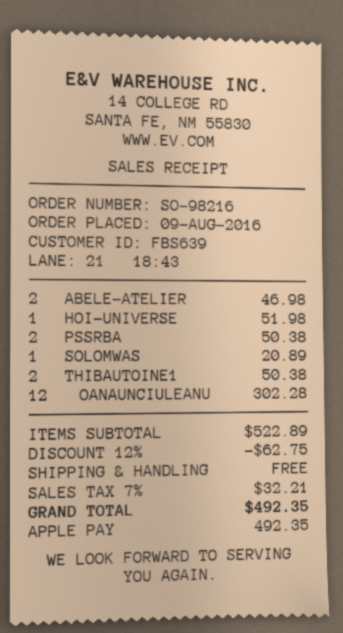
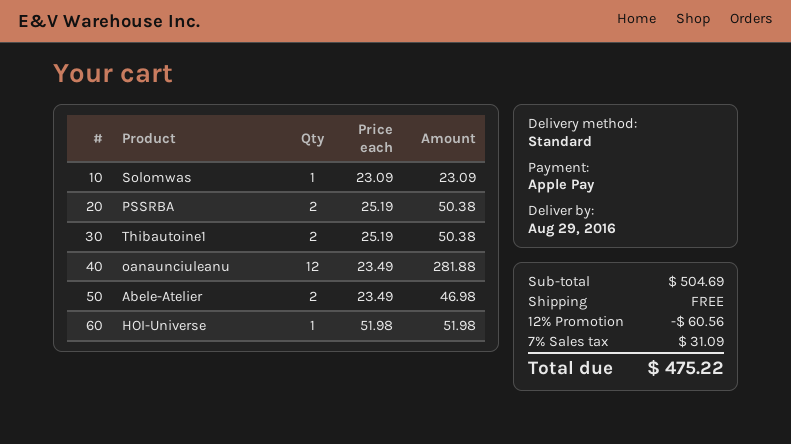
SOLOMWAS: 1 for 20.89 -> 1 for 23.09
OANAUNCIULEANU: 12 for 302.28 -> 12 for 281.88
subtotal: 522.89 -> 504.69
discount: 12% = 62.75 -> 12% = 60.56
tax: 7% = 32.21 -> 7% = 31.09
total: 492.35 -> 475.22

